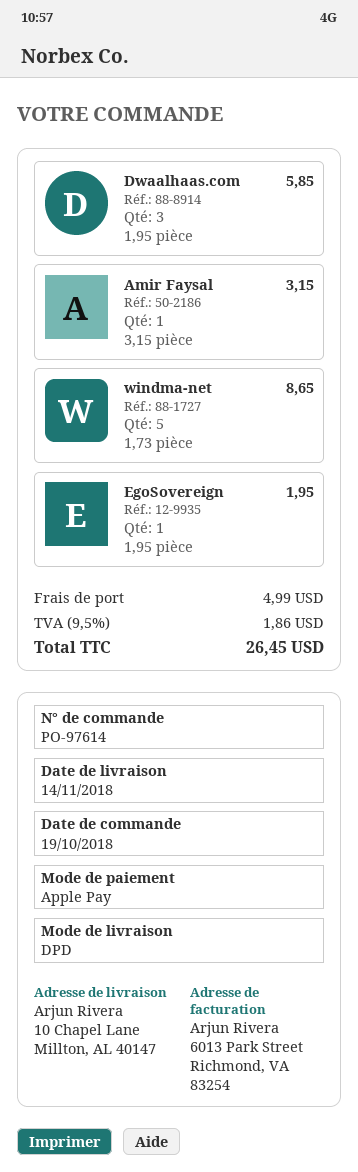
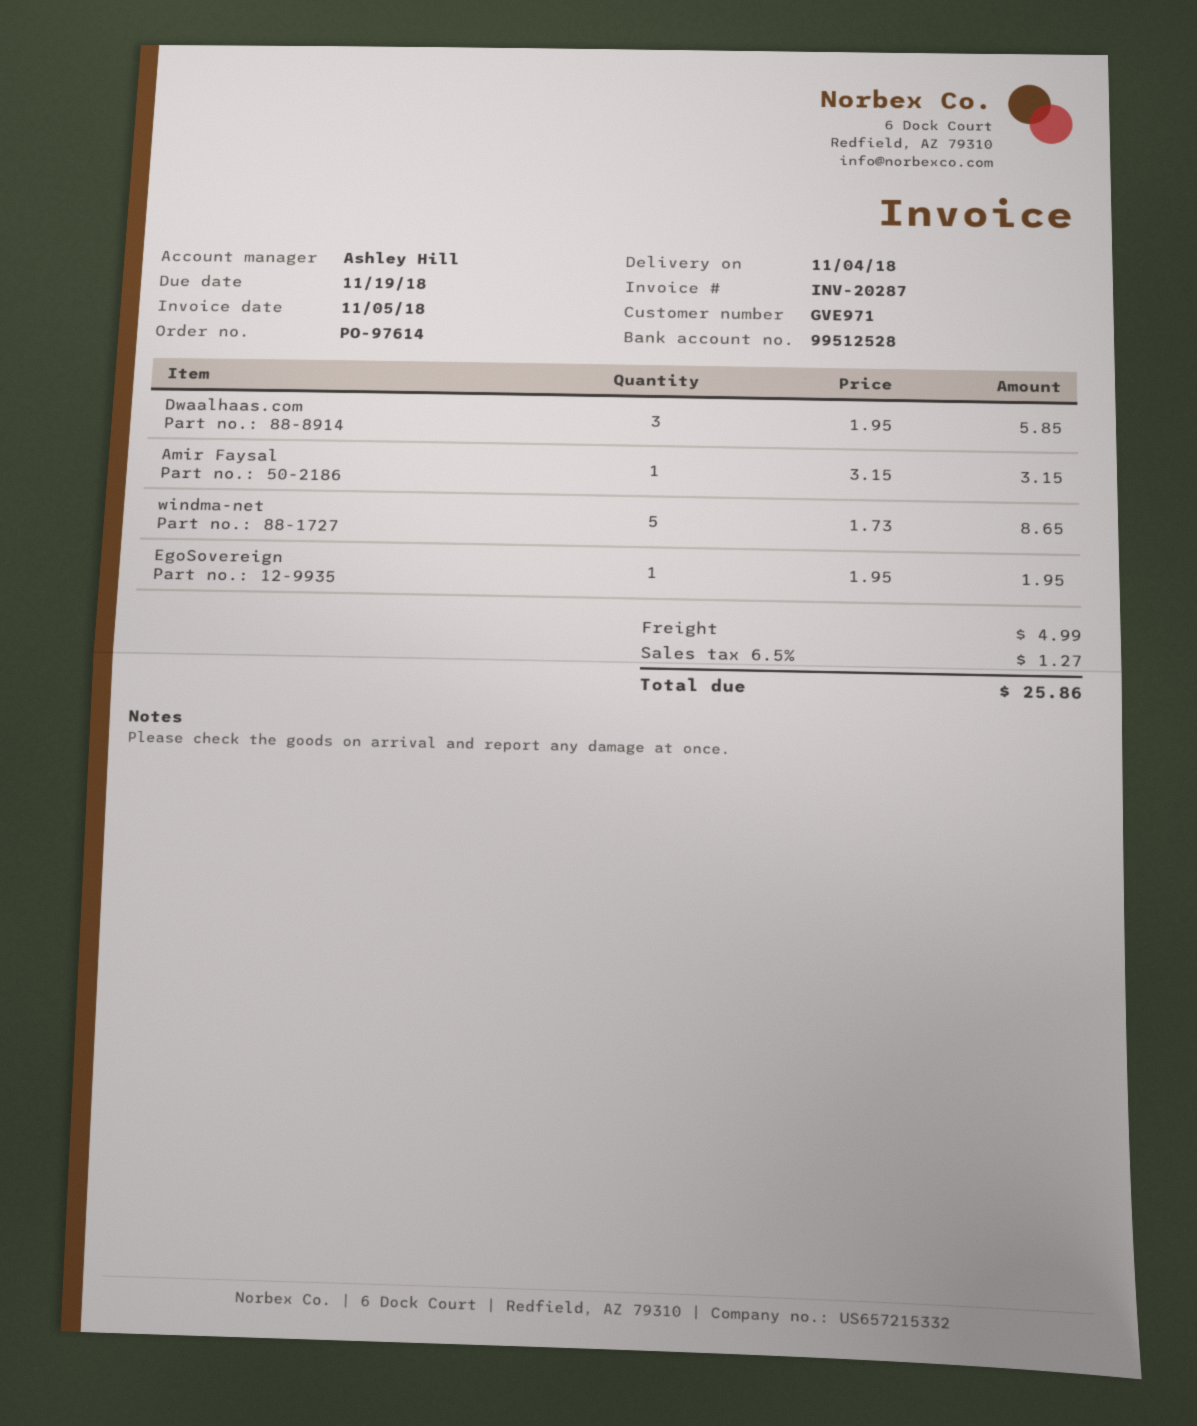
delivery date: 2018-11-14 -> 2018-11-04
tax: 9.5% = 1.86 -> 6.5% = 1.27
total: 26.45 -> 25.86

